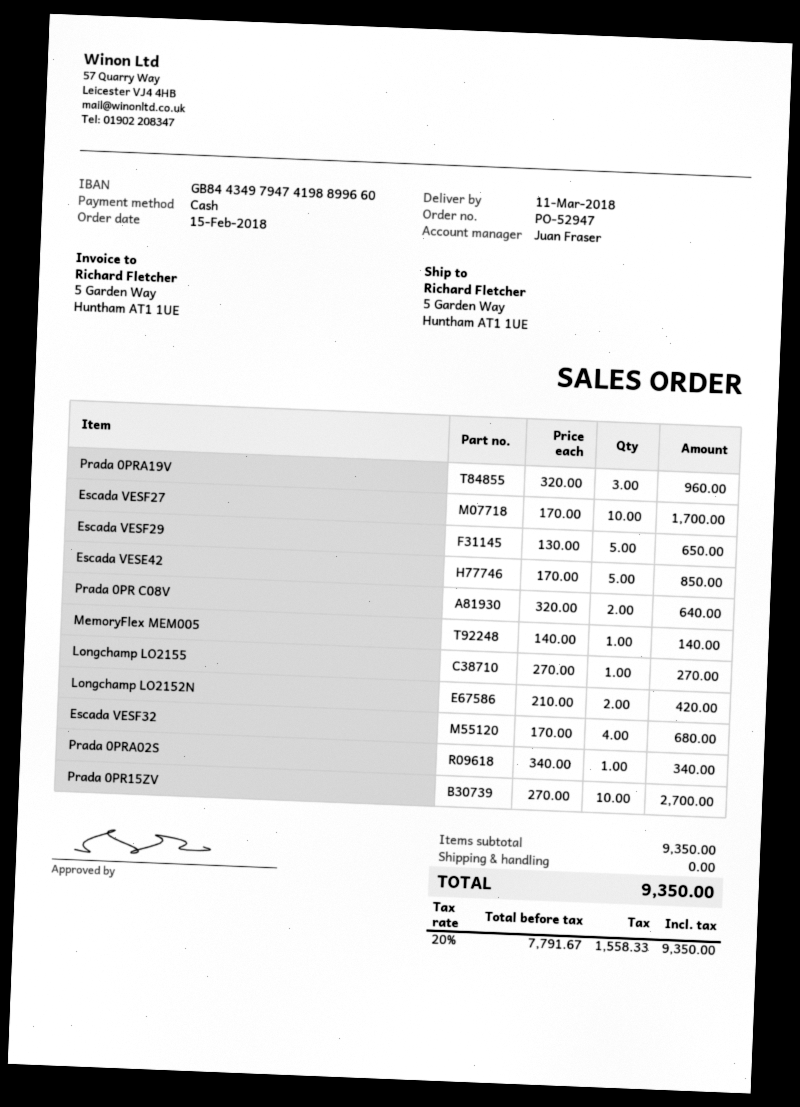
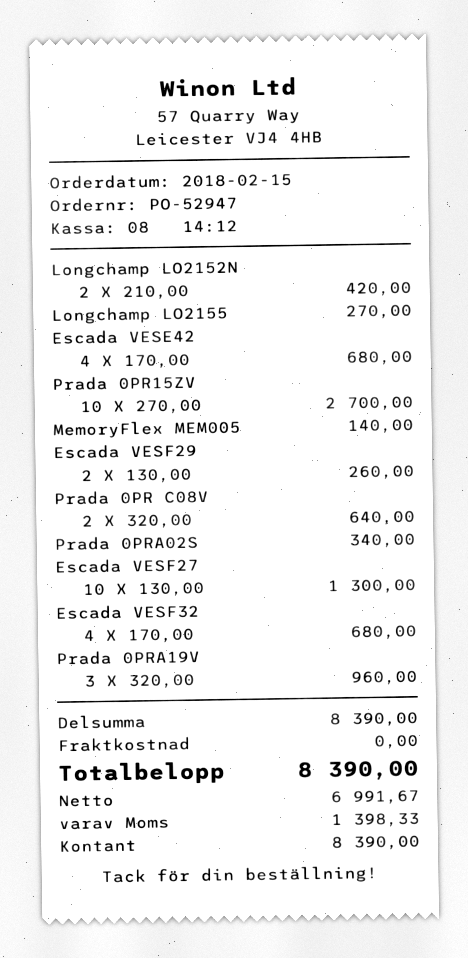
Escada VESF27: 10 x 170.00 = 1700.00 -> 10 x 130.00 = 1300.00
Escada VESF29: 5 x 130.00 = 650.00 -> 2 x 130.00 = 260.00
Escada VESE42: 5 x 170.00 = 850.00 -> 4 x 170.00 = 680.00
subtotal: 9350.00 -> 8390.00
net: 7791.67 -> 6991.67
tax: 1558.33 -> 1398.33
total: 9350.00 -> 8390.00

